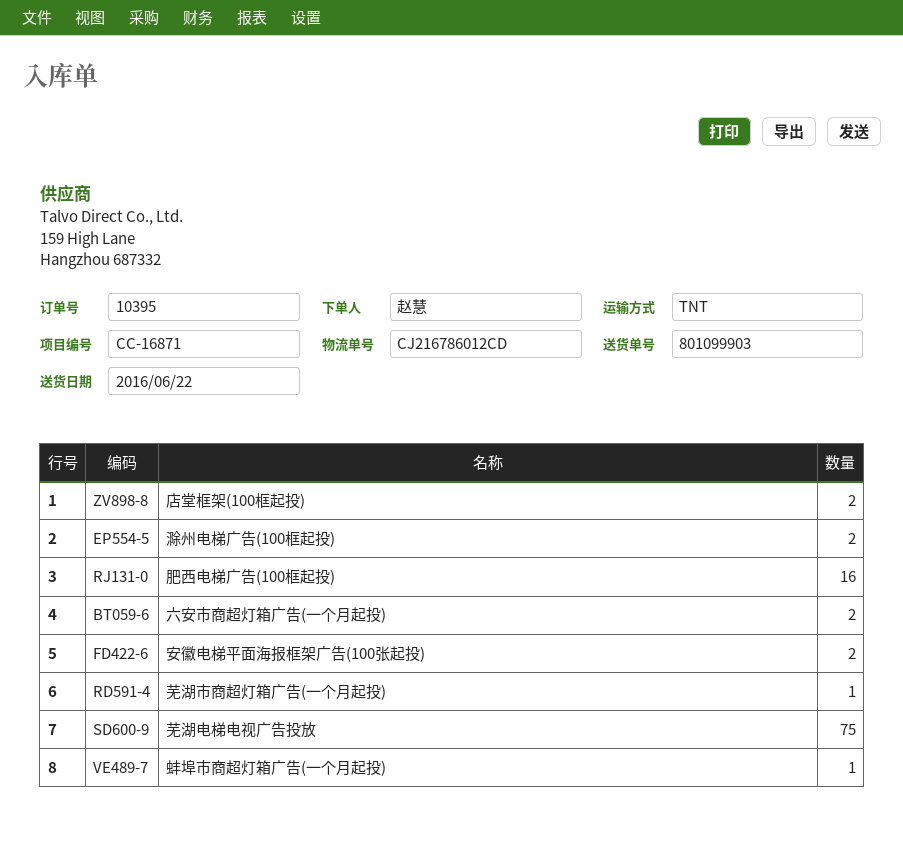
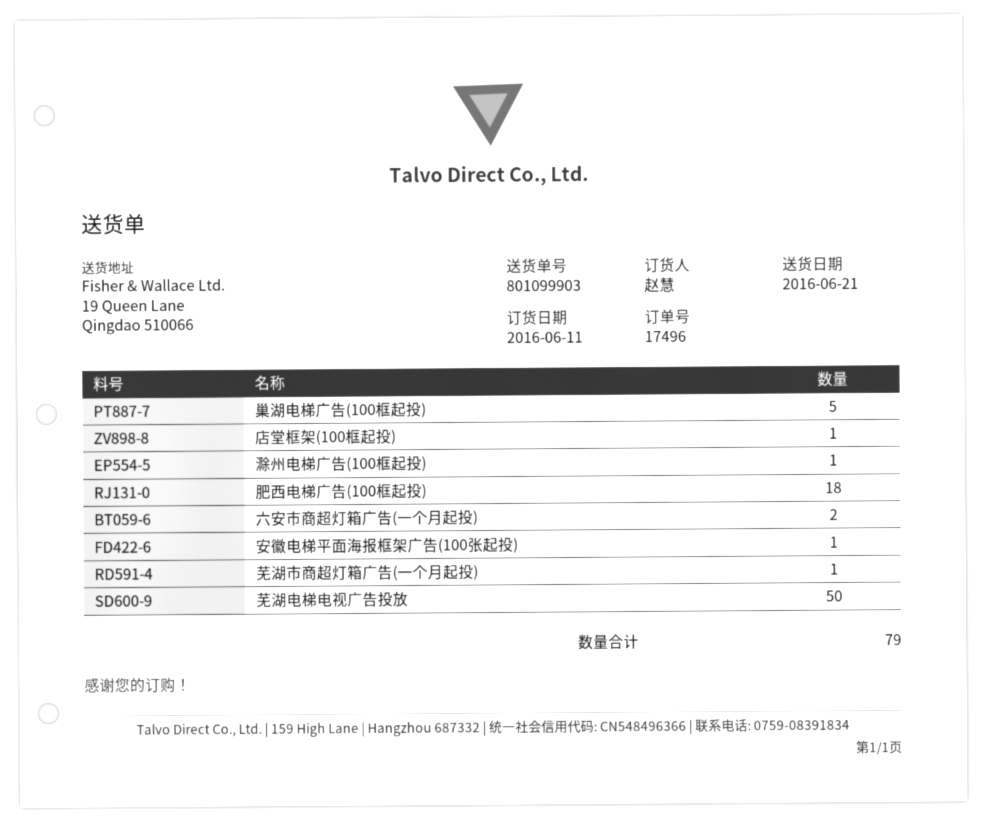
order number: 10395 -> 17496
delivery date: 2016-06-22 -> 2016-06-21
店堂框架(100框起投): 2 -> 1
滁州电梯广告(100框起投): 2 -> 1
肥西电梯广告(100框起投): 16 -> 18
安徽电梯平面海报框架广告(100张起投): 2 -> 1
芜湖电梯电视广告投放: 75 -> 50
蚌埠市商超灯箱广告(一个月起投): 1 -> none
巢湖电梯广告(100框起投): none -> 5

